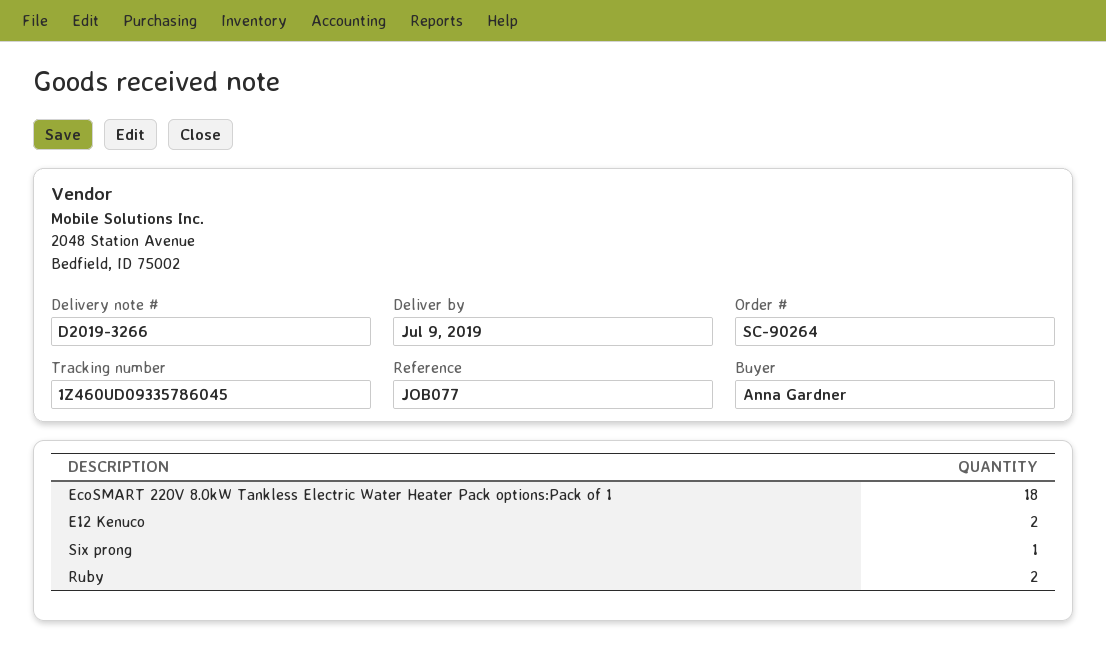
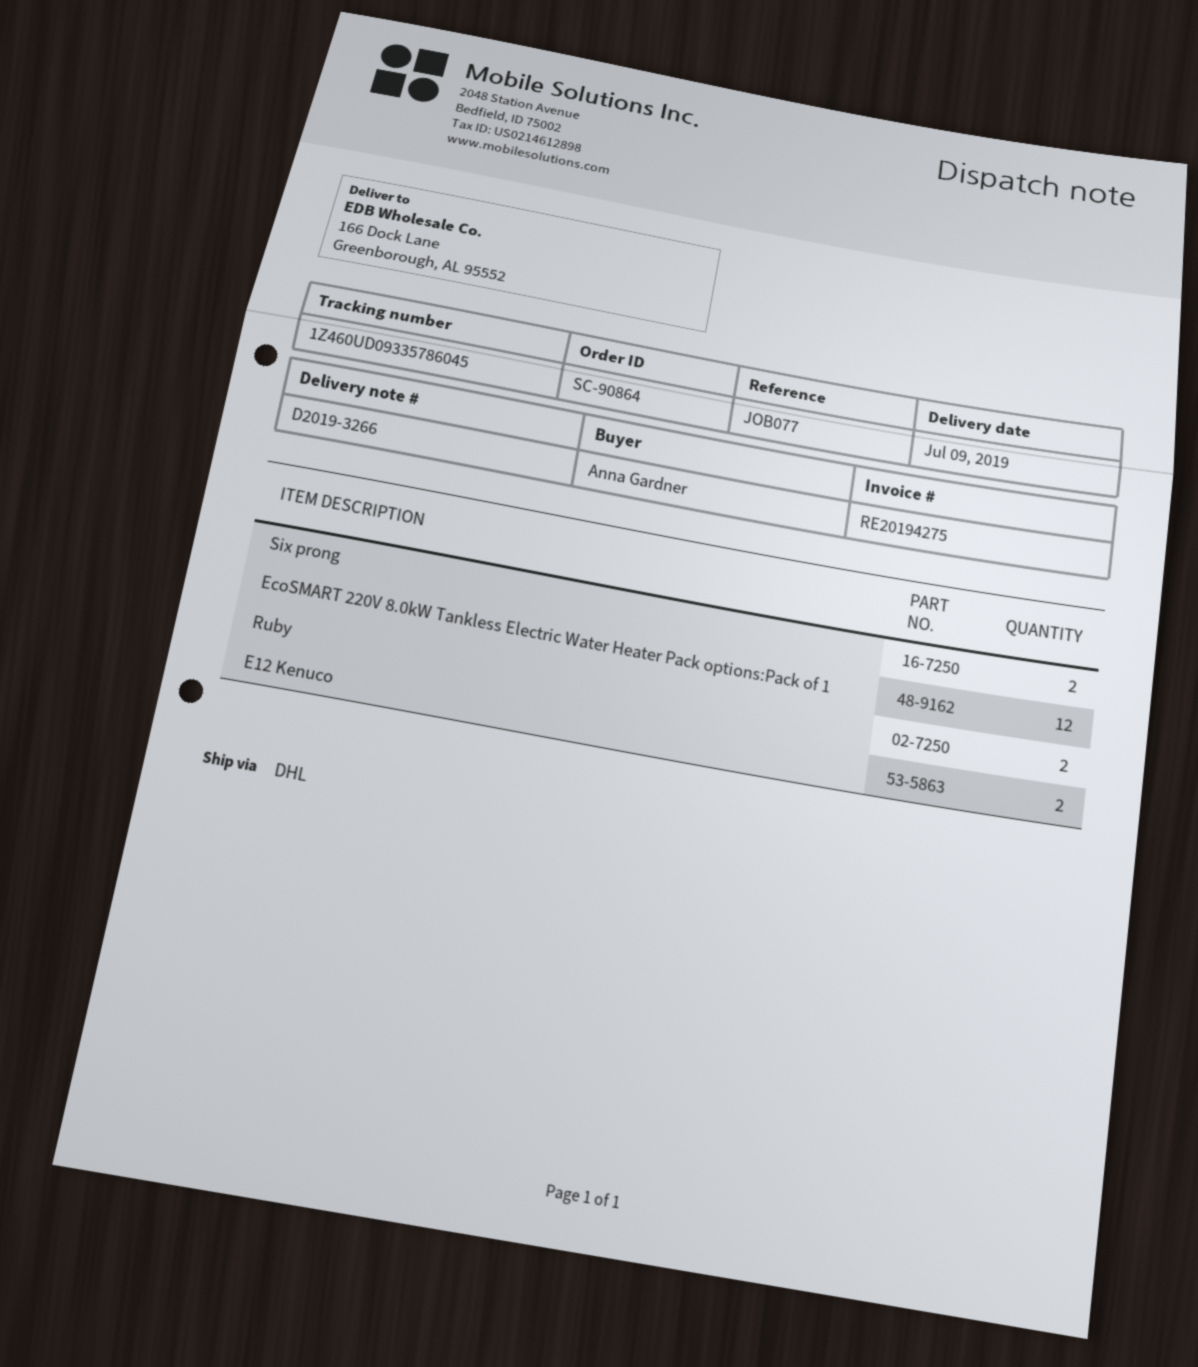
order number: SC-90264 -> SC-90864
EcoSMART 220V 8.0kW Tankless Electric Water Heater Pack options:Pack of 1: 18 -> 12
Six prong: 1 -> 2

